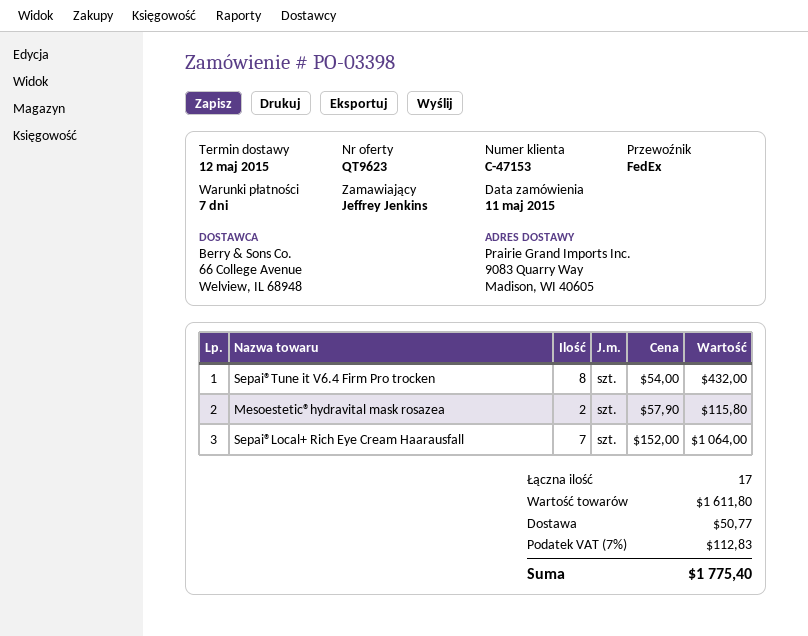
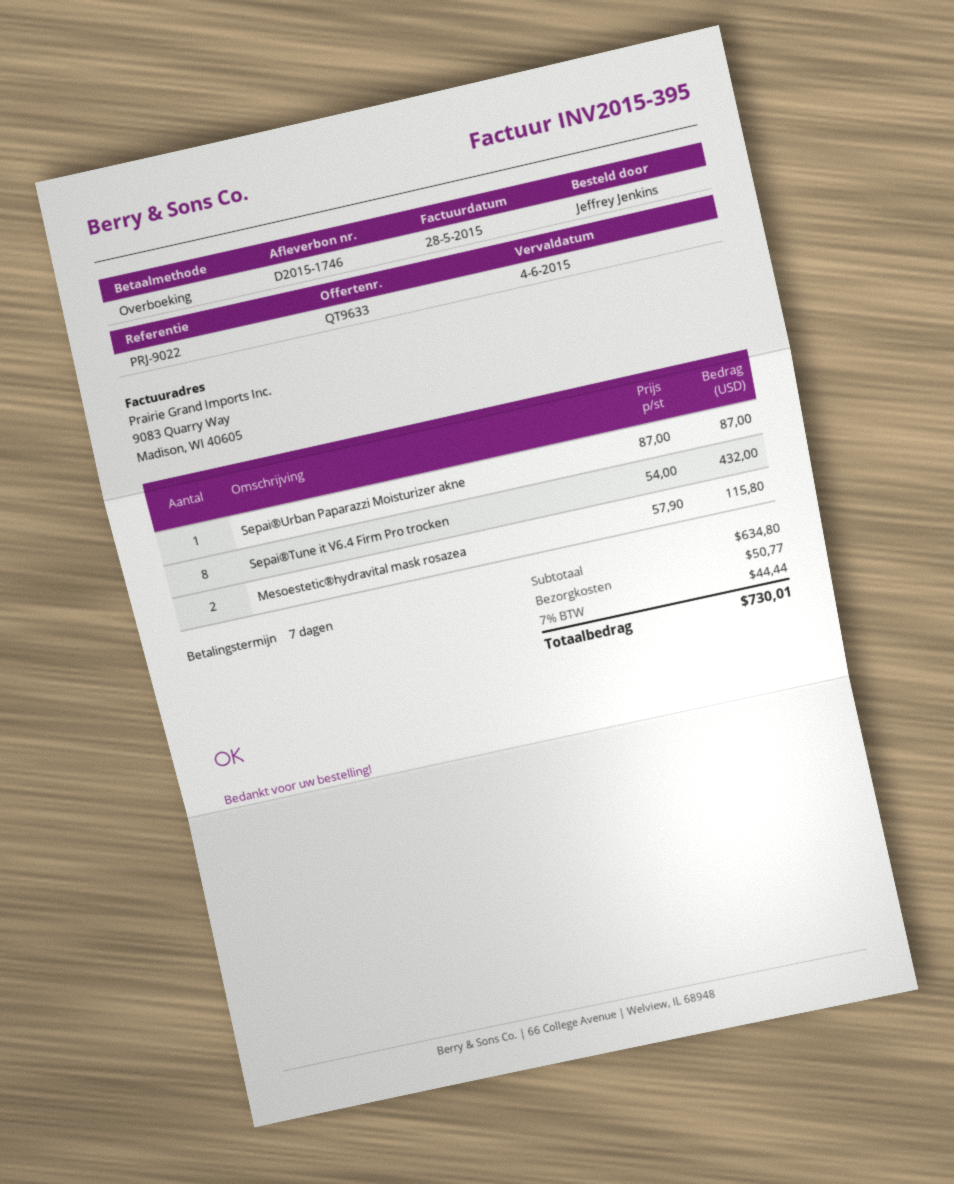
quote number: QT9623 -> QT9633
Sepai®Local+ Rich Eye Cream Haarausfall: 7 x 152.00 = 1064.00 -> none
Sepai®Urban Paparazzi Moisturizer akne: none -> 1 x 87.00 = 87.00
subtotal: 1611.80 -> 634.80
tax: 7% = 112.83 -> 7% = 44.44
total: 1775.40 -> 730.01

